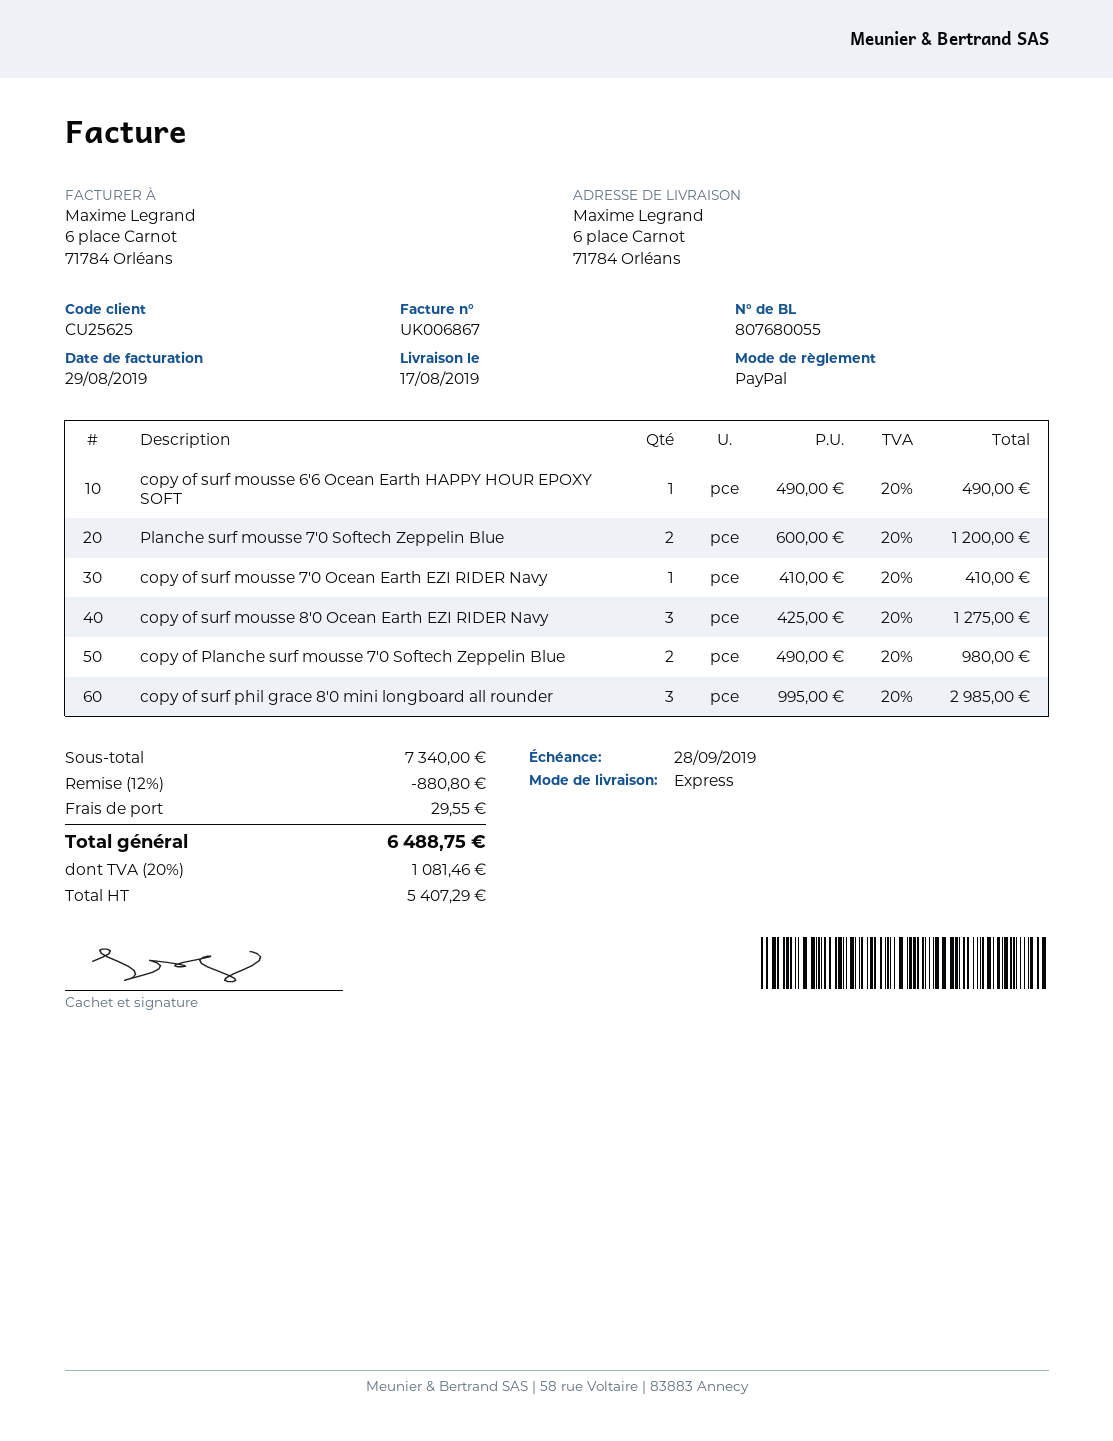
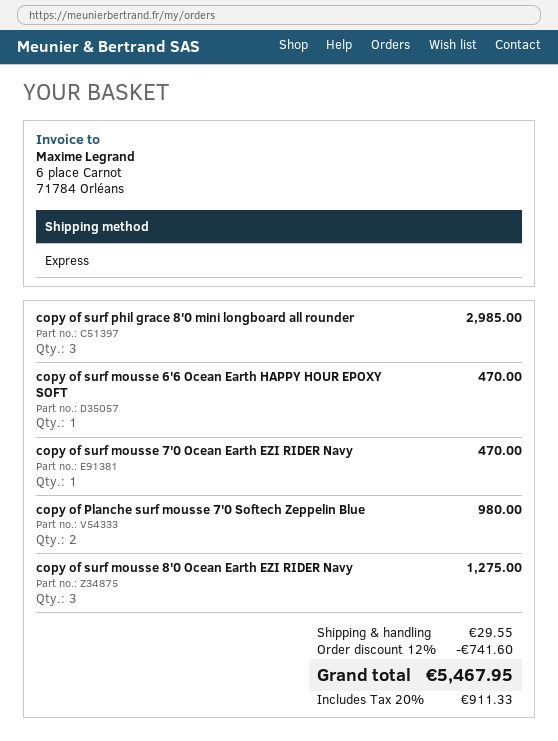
copy of surf mousse 6'6 Ocean Earth HAPPY HOUR EPOXY SOFT: 1 for 490.00 -> 1 for 470.00
Planche surf mousse 7'0 Softech Zeppelin Blue: 2 for 1200.00 -> none
copy of surf mousse 7'0 Ocean Earth EZI RIDER Navy: 1 for 410.00 -> 1 for 470.00
discount: 12% = 880.80 -> 12% = 741.60
tax: 20% = 1081.46 -> 20% = 911.33
total: 6488.75 -> 5467.95

